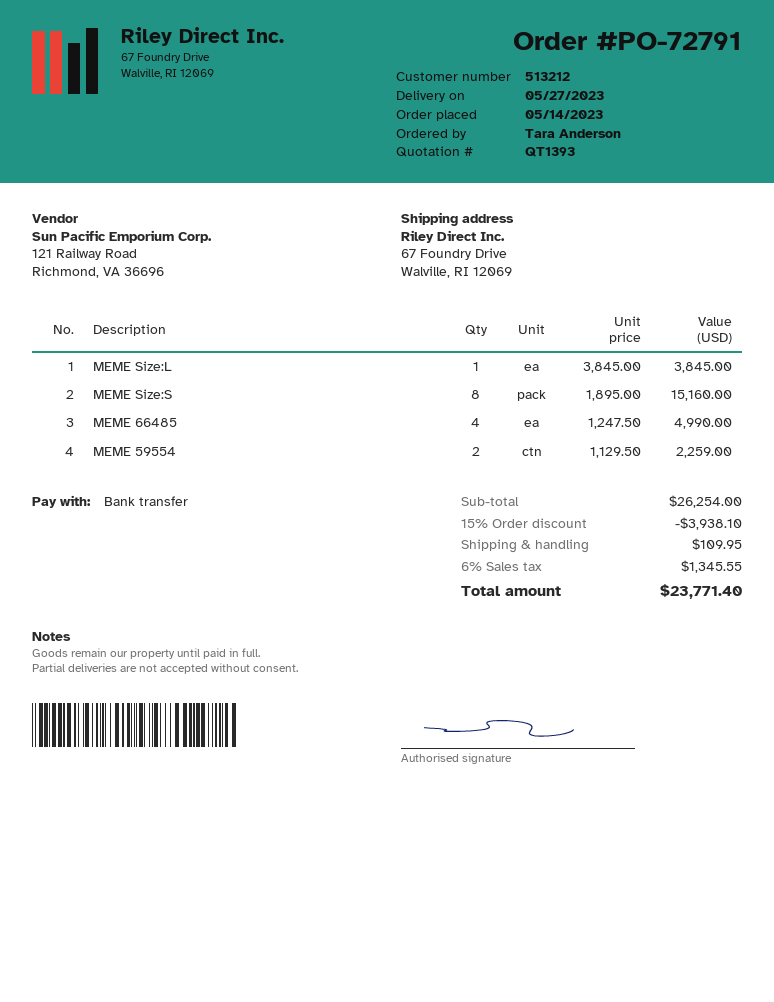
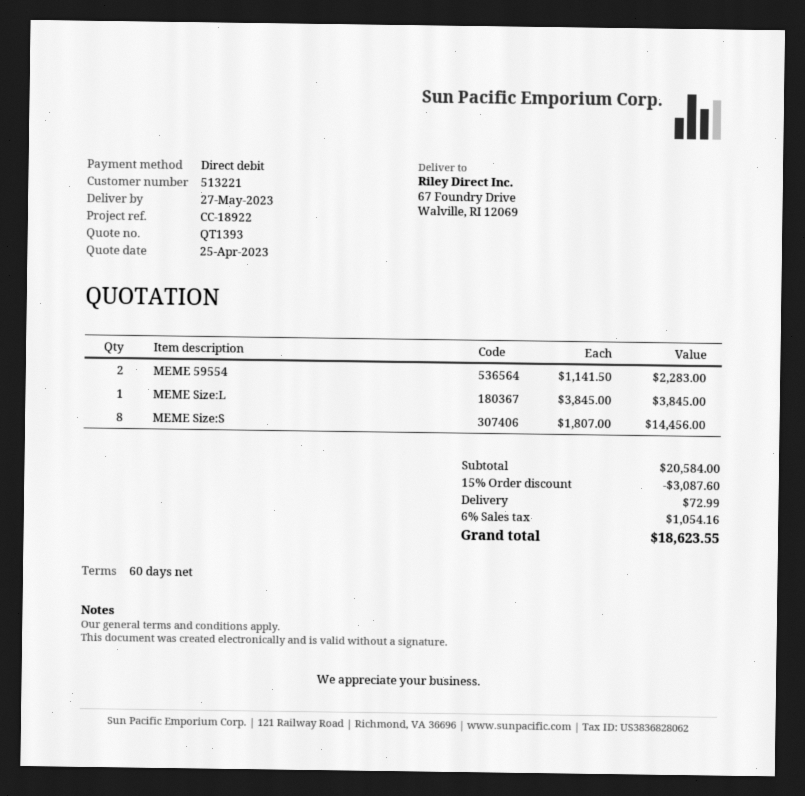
customer number: 513212 -> 513221
payment method: bank transfer -> direct debit
MEME Size:S: 8 x 1895.00 = 15160.00 -> 8 x 1807.00 = 14456.00
MEME 66485: 4 x 1247.50 = 4990.00 -> none
MEME 59554: 2 x 1129.50 = 2259.00 -> 2 x 1141.50 = 2283.00
subtotal: 26254.00 -> 20584.00
discount: 15% = 3938.10 -> 15% = 3087.60
shipping: 109.95 -> 72.99
tax: 6% = 1345.55 -> 6% = 1054.16
total: 23771.40 -> 18623.55

